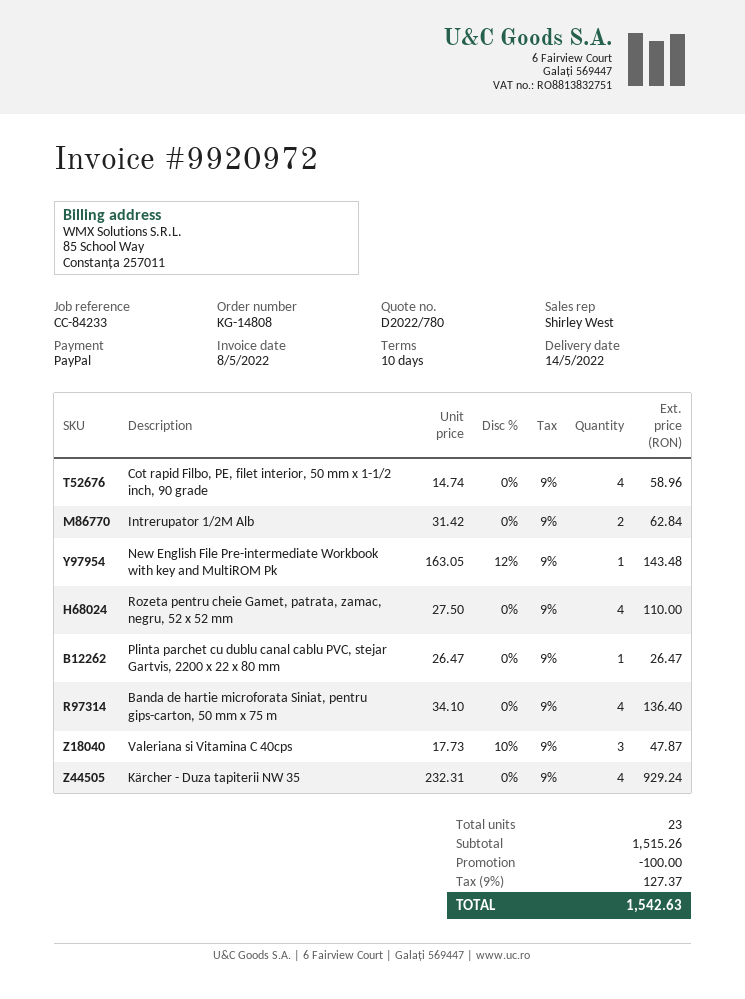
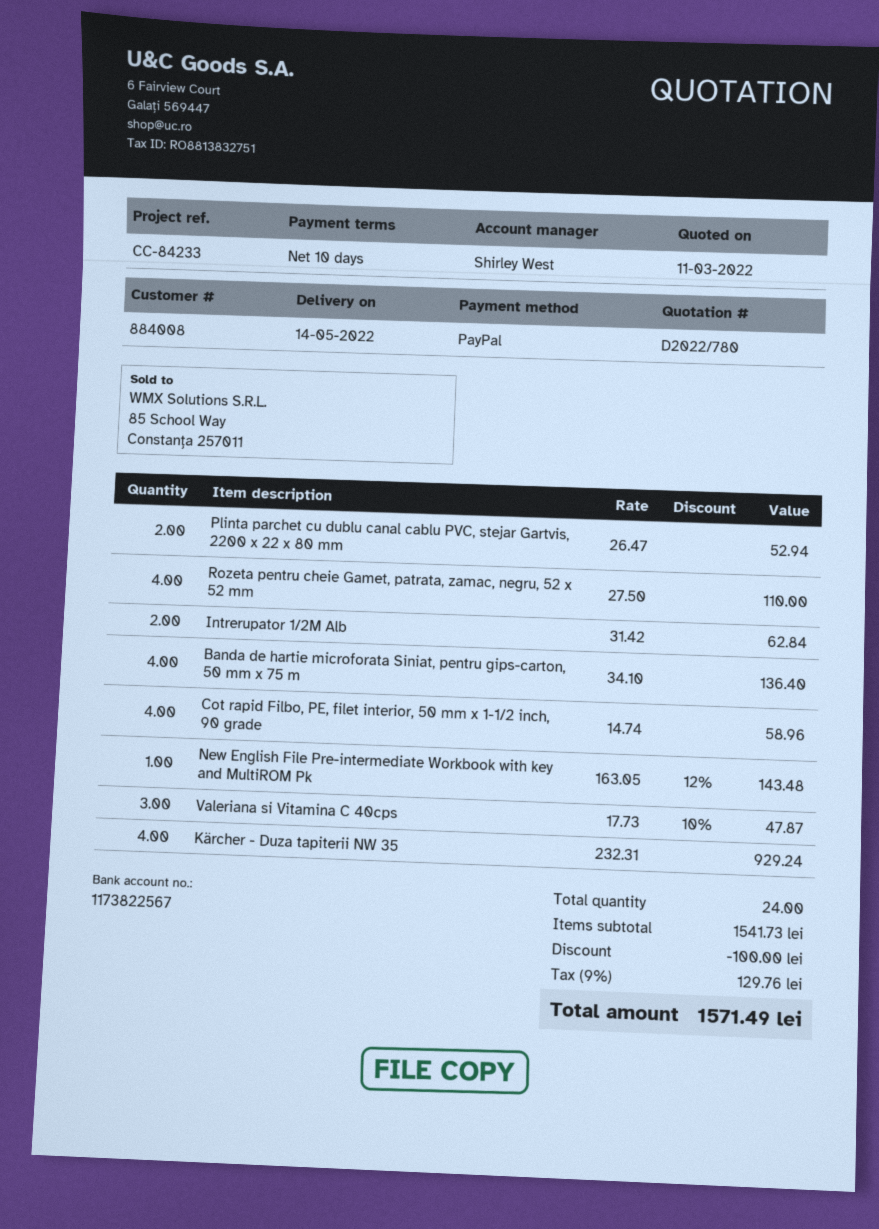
Plinta parchet cu dublu canal cablu PVC, stejar Gartvis, 2200 x 22 x 80 mm: 1 x 26.47 = 26.47 -> 2 x 26.47 = 52.94
total quantity: 23 -> 24
subtotal: 1515.26 -> 1541.73
tax: 9% = 127.37 -> 9% = 129.76
total: 1542.63 -> 1571.49

